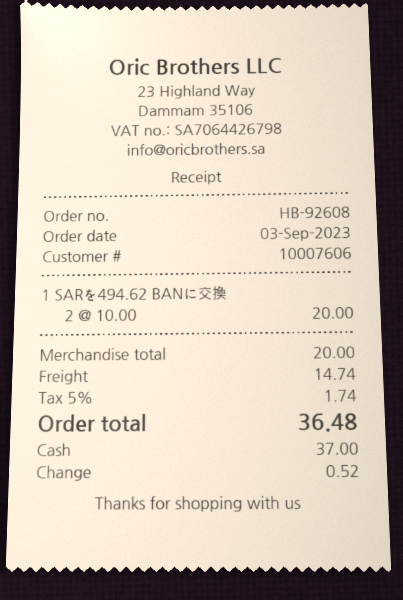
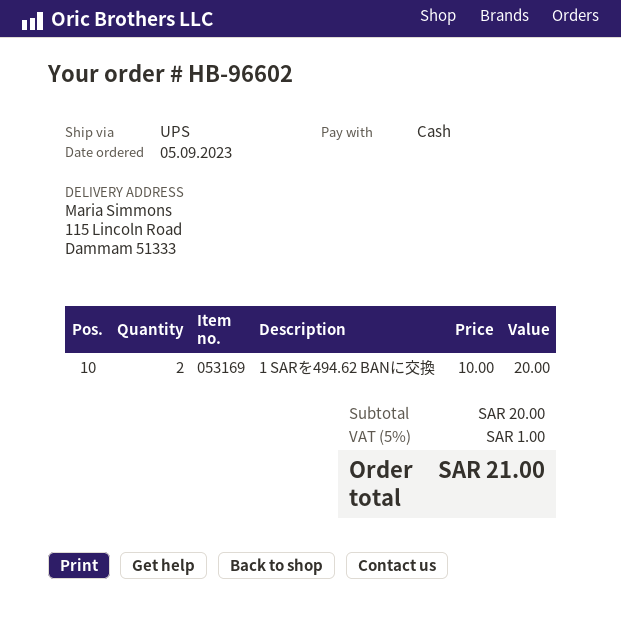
order number: HB-92608 -> HB-96602
order date: 2023-09-03 -> 2023-09-05
shipping: 14.74 -> none
tax: 5% = 1.74 -> 5% = 1.00
total: 36.48 -> 21.00

